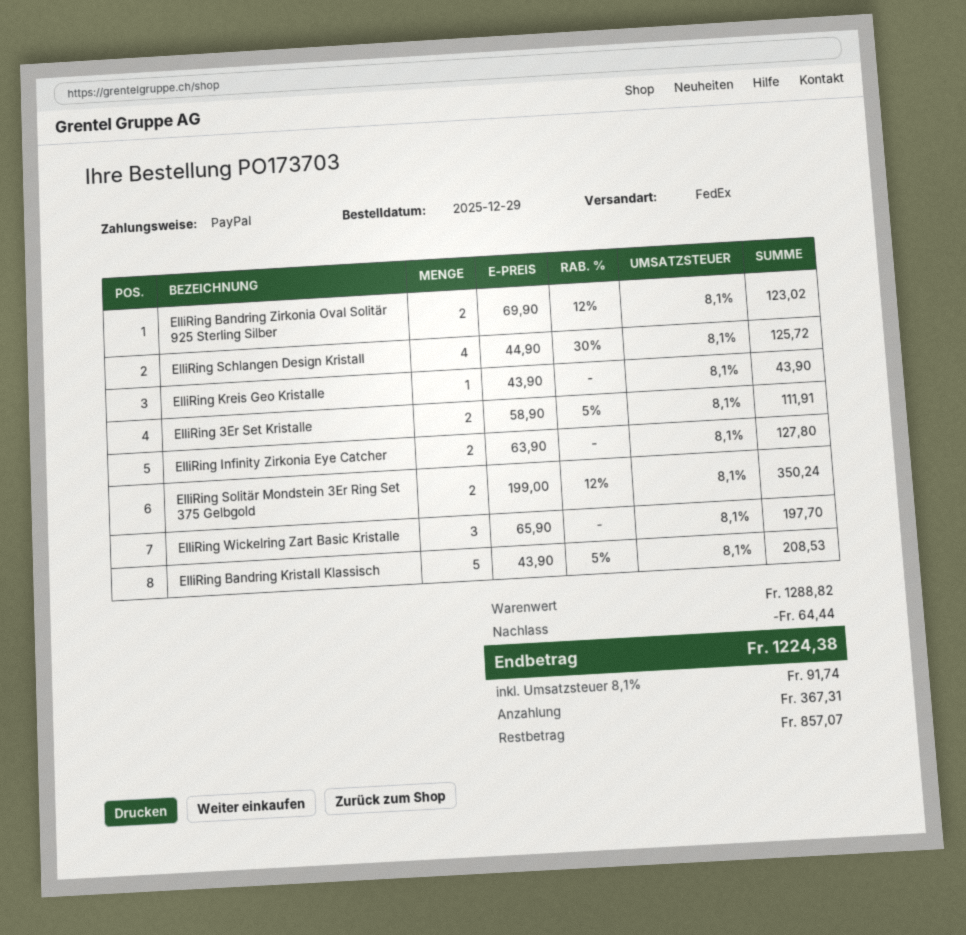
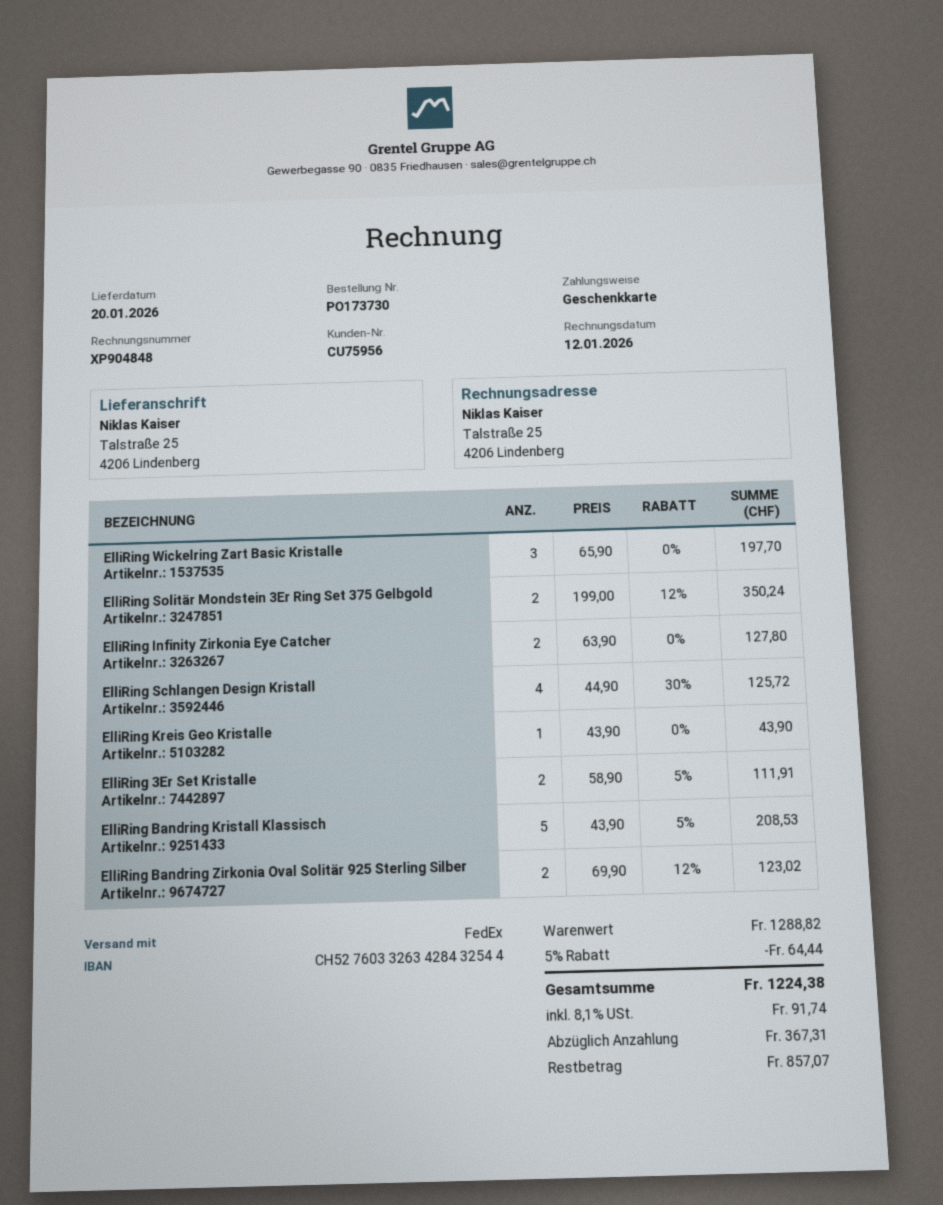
order number: PO173703 -> PO173730
payment method: PayPal -> gift card

